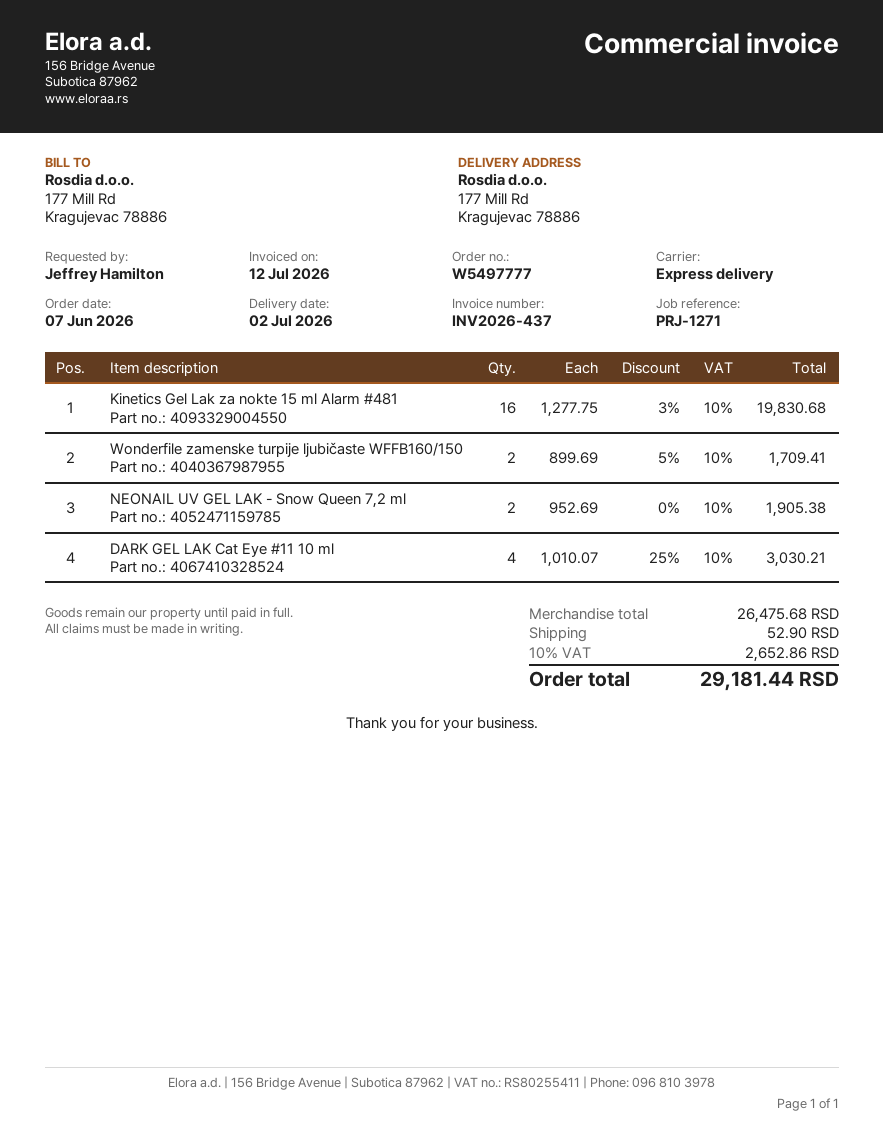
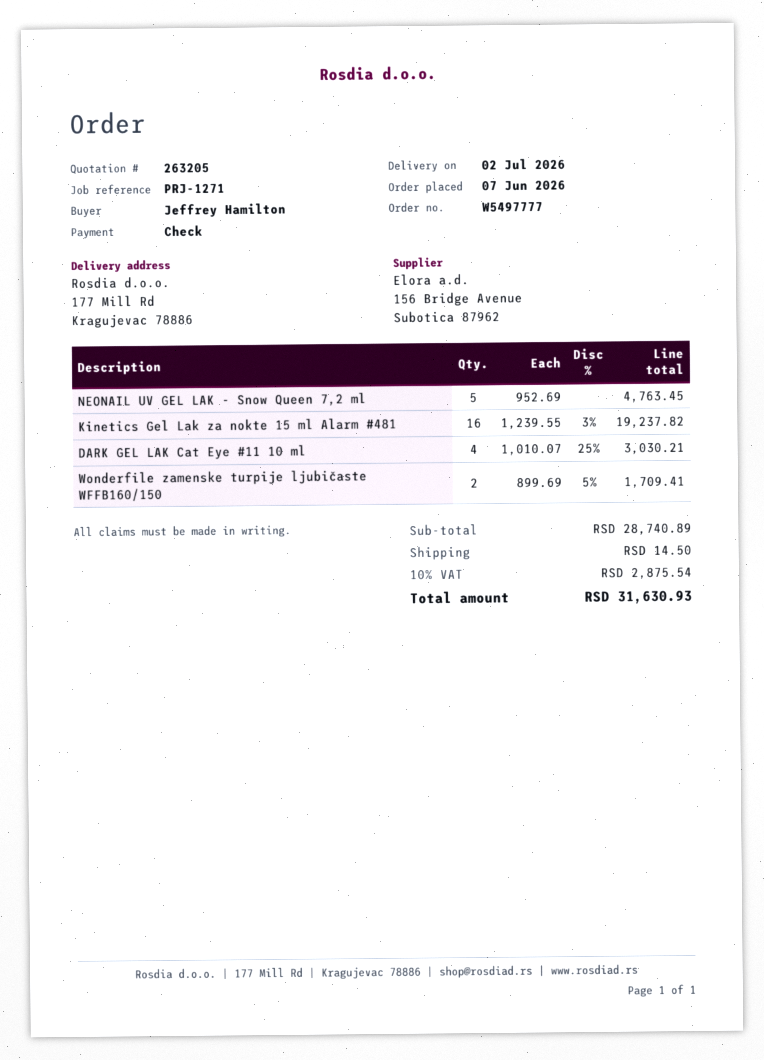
Kinetics Gel Lak za nokte 15 ml Alarm #481: 16 x 1277.75 - 3% = 19830.68 -> 16 x 1239.55 - 3% = 19237.82
NEONAIL UV GEL LAK - Snow Queen 7,2 ml: 2 x 952.69 = 1905.38 -> 5 x 952.69 = 4763.45
subtotal: 26475.68 -> 28740.89
shipping: 52.90 -> 14.50
tax: 10% = 2652.86 -> 10% = 2875.54
total: 29181.44 -> 31630.93

